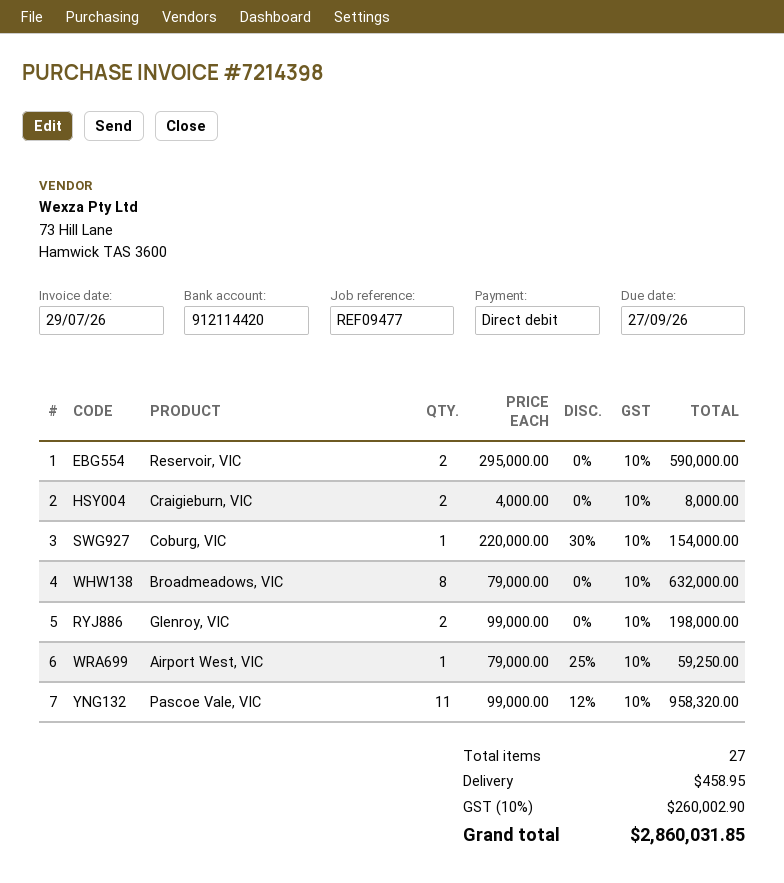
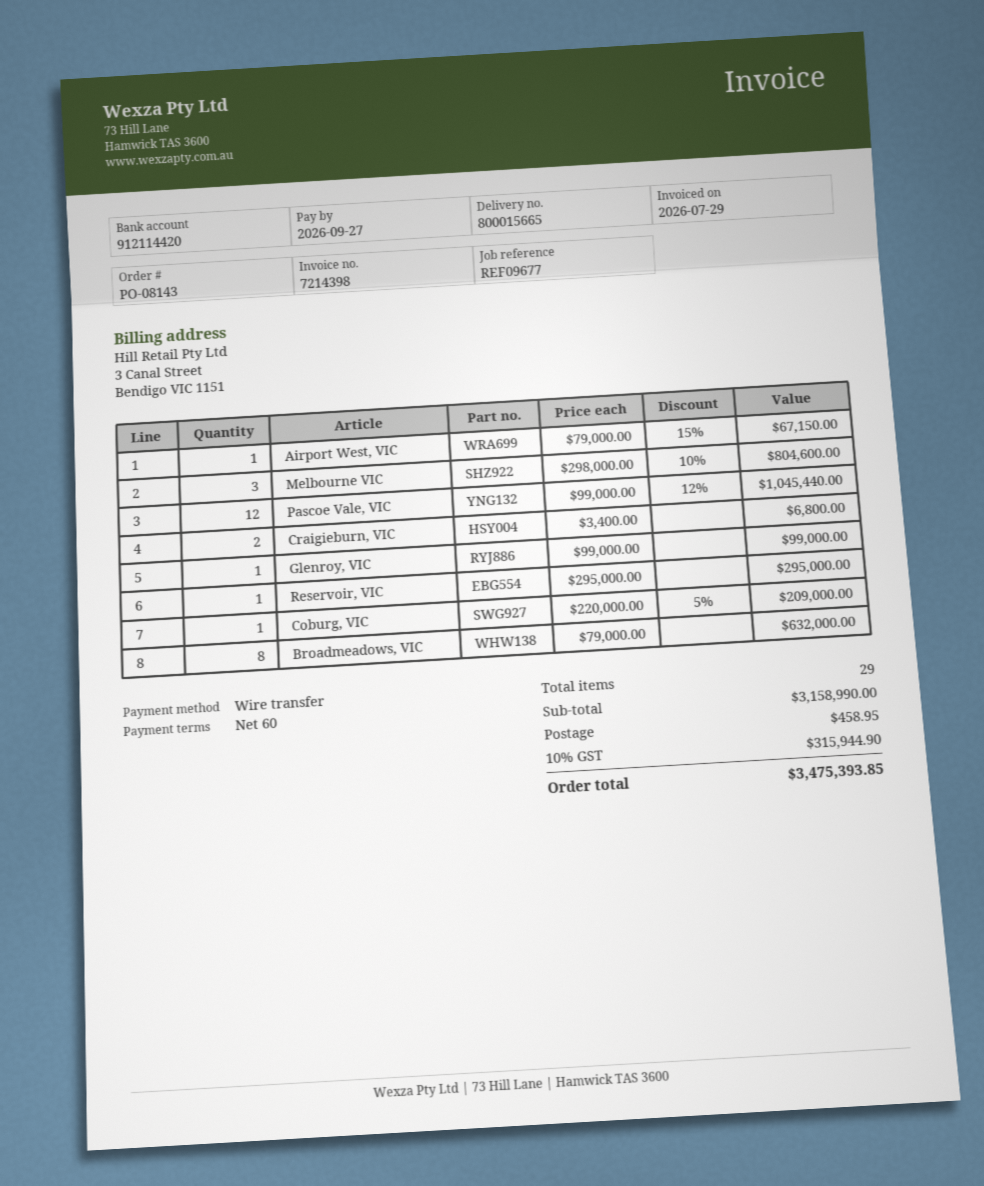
reference: REF09477 -> REF09677
payment method: direct debit -> bank transfer
Reservoir, VIC: 2 x 295000.00 = 590000.00 -> 1 x 295000.00 = 295000.00
Craigieburn, VIC: 2 x 4000.00 = 8000.00 -> 2 x 3400.00 = 6800.00
Coburg, VIC: 1 x 220000.00 - 30% = 154000.00 -> 1 x 220000.00 - 5% = 209000.00
Glenroy, VIC: 2 x 99000.00 = 198000.00 -> 1 x 99000.00 = 99000.00
Airport West, VIC: 1 x 79000.00 - 25% = 59250.00 -> 1 x 79000.00 - 15% = 67150.00
Pascoe Vale, VIC: 11 x 99000.00 - 12% = 958320.00 -> 12 x 99000.00 - 12% = 1045440.00
Melbourne VIC: none -> 3 x 298000.00 - 10% = 804600.00
total quantity: 27 -> 29
tax: 10% = 260002.90 -> 10% = 315944.90
total: 2860031.85 -> 3475393.85

